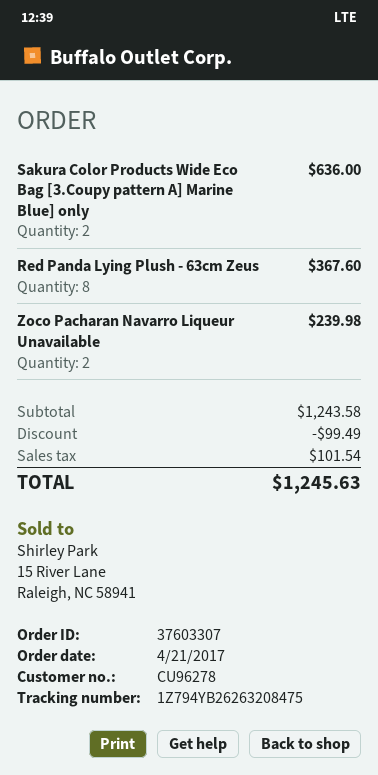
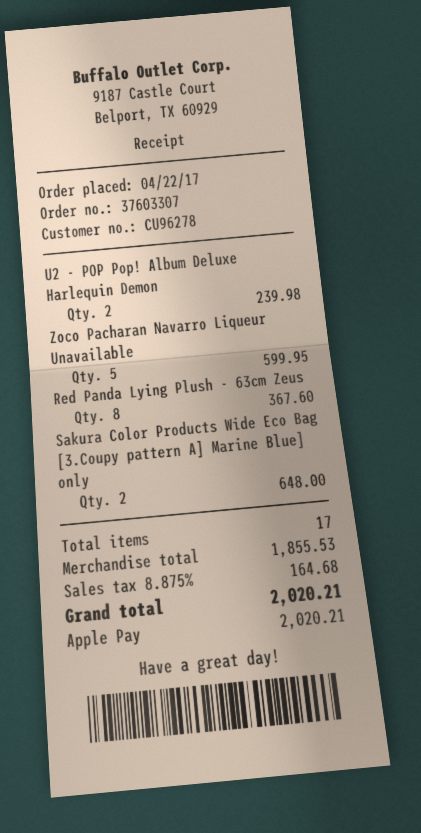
order date: 2017-04-21 -> 2017-04-22
Sakura Color Products Wide Eco Bag [3.Coupy pattern A] Marine Blue] only: 2 for 636.00 -> 2 for 648.00
Zoco Pacharan Navarro Liqueur Unavailable: 2 for 239.98 -> 5 for 599.95
U2 - POP Pop! Album Deluxe Harlequin Demon: none -> 2 for 239.98
subtotal: 1243.58 -> 1855.53
discount: 99.49 -> none
tax: 101.54 -> 164.68
total: 1245.63 -> 2020.21

